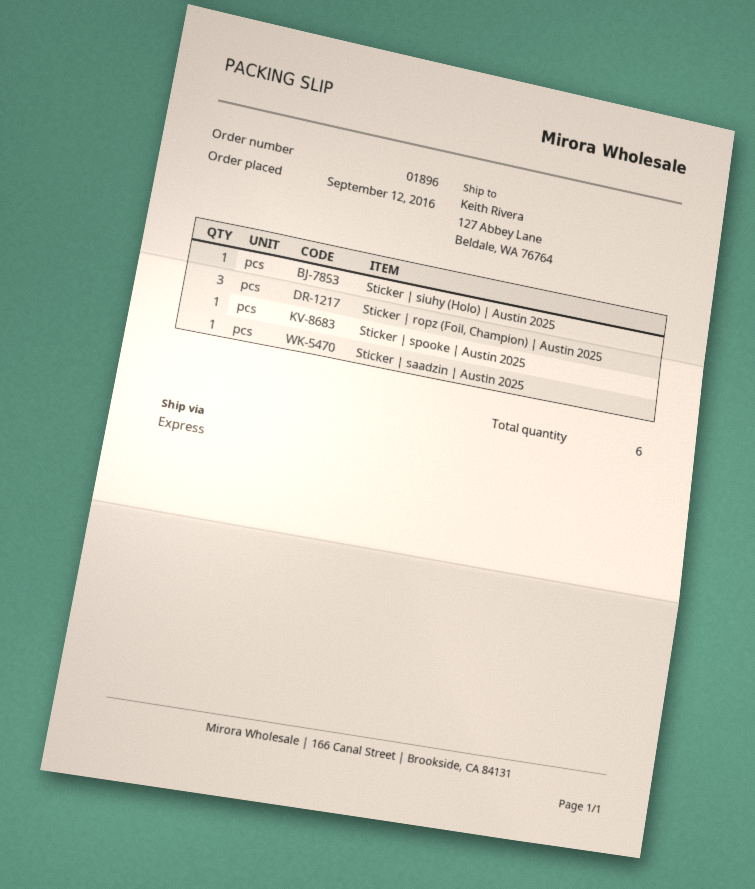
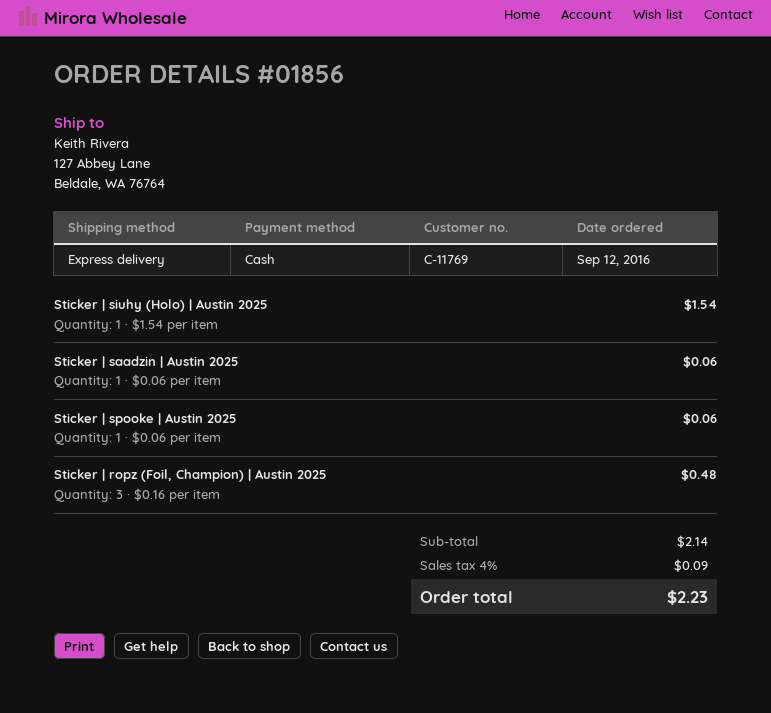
order number: 01896 -> 01856

